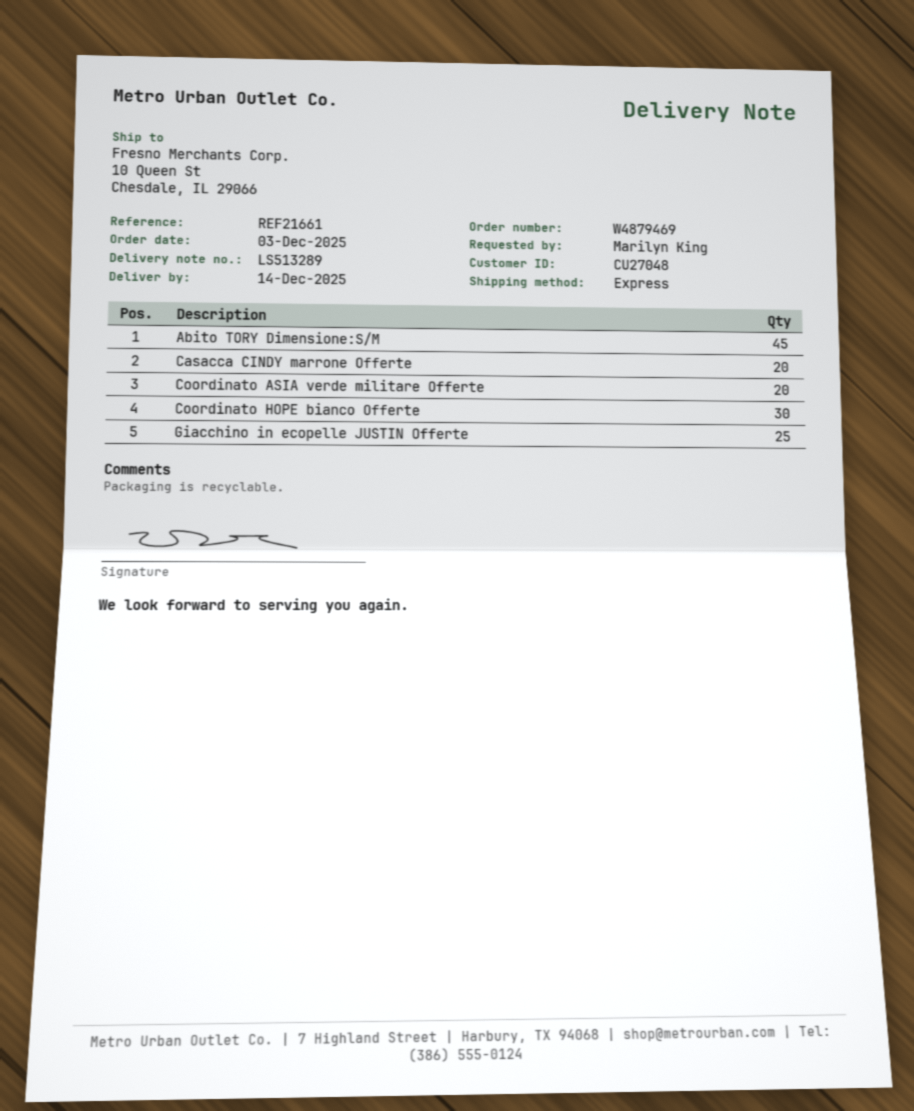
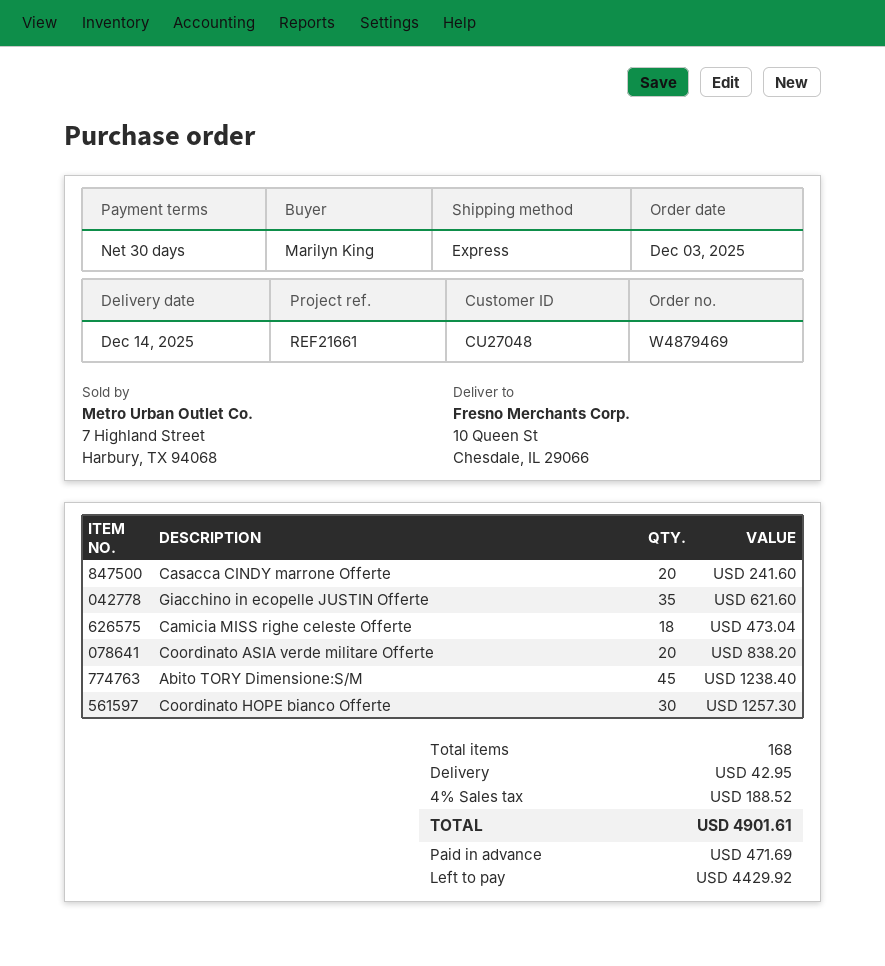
Giacchino in ecopelle JUSTIN Offerte: 25 -> 35
Camicia MISS righe celeste Offerte: none -> 18

